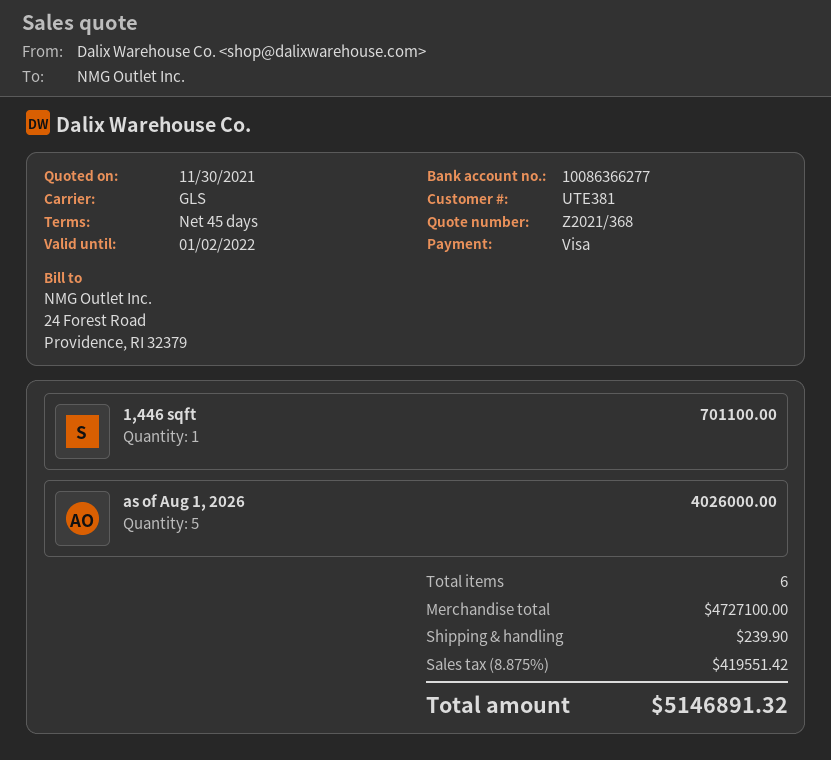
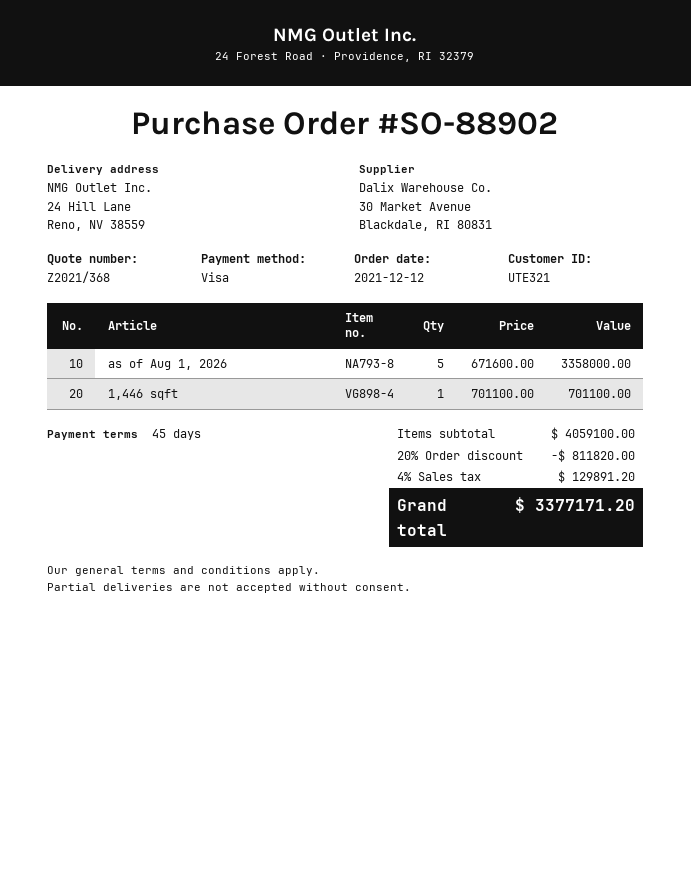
customer number: UTE381 -> UTE321
as of Aug 1, 2026: 5 for 4026000.00 -> 5 for 3358000.00
subtotal: 4727100.00 -> 4059100.00
discount: none -> 20% = 811820.00
shipping: 239.90 -> none
tax: 8.875% = 419551.42 -> 4% = 129891.20
total: 5146891.32 -> 3377171.20

